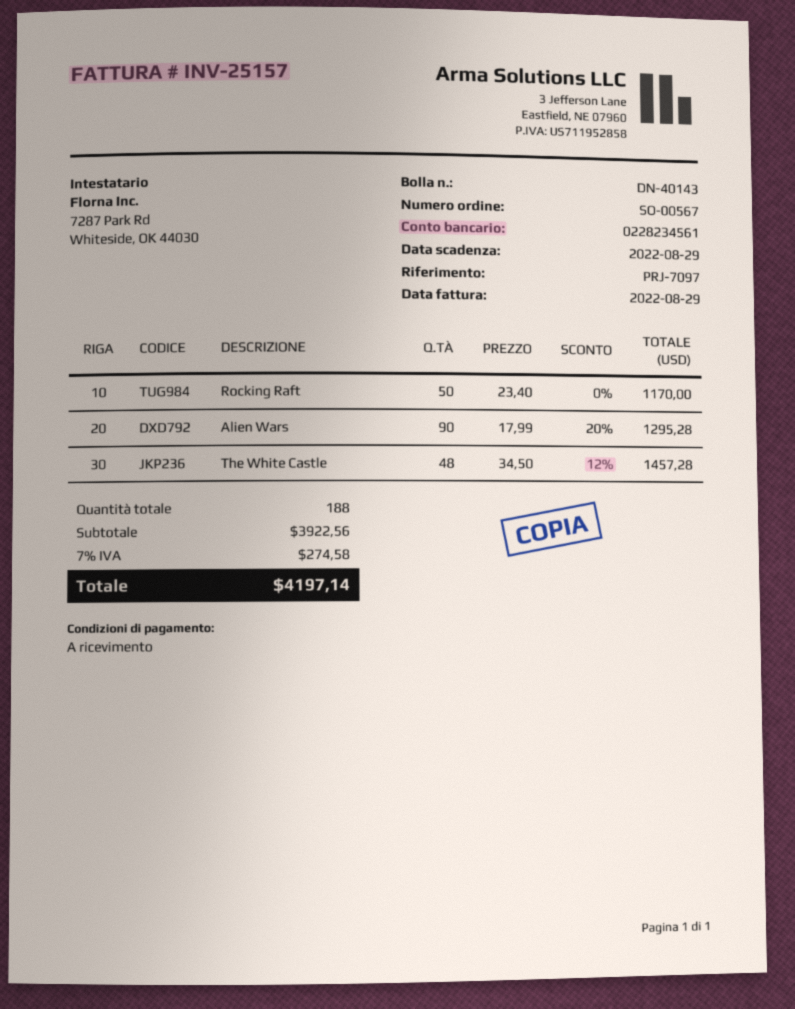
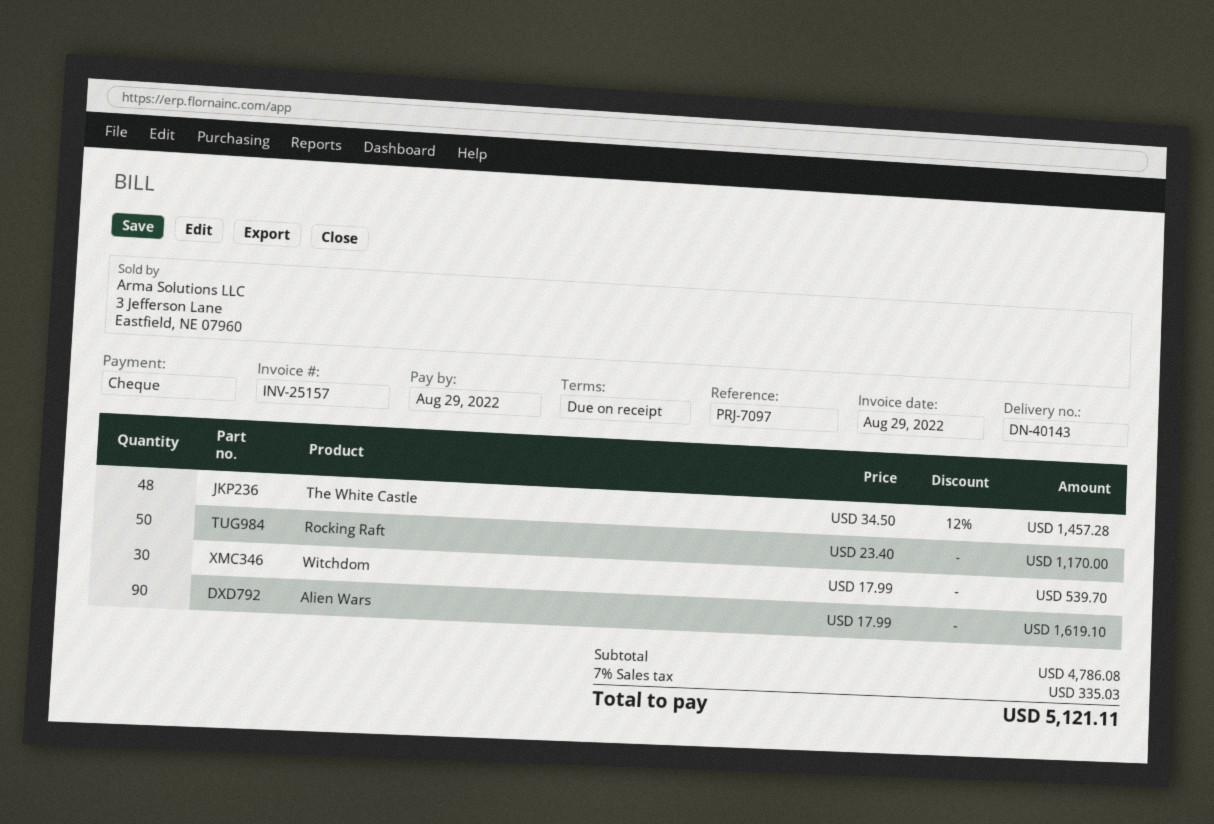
Alien Wars: 90 x 17.99 - 20% = 1295.28 -> 90 x 17.99 = 1619.10
Witchdom: none -> 30 x 17.99 = 539.70
subtotal: 3922.56 -> 4786.08
tax: 7% = 274.58 -> 7% = 335.03
total: 4197.14 -> 5121.11

